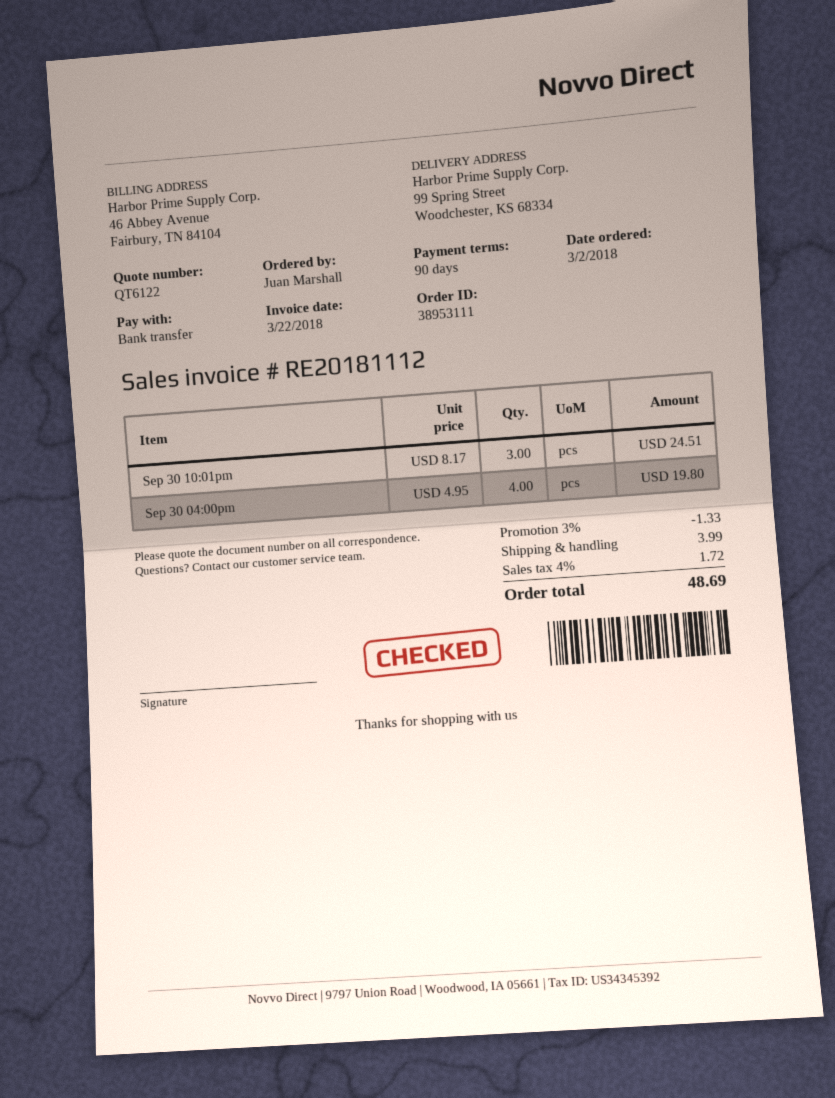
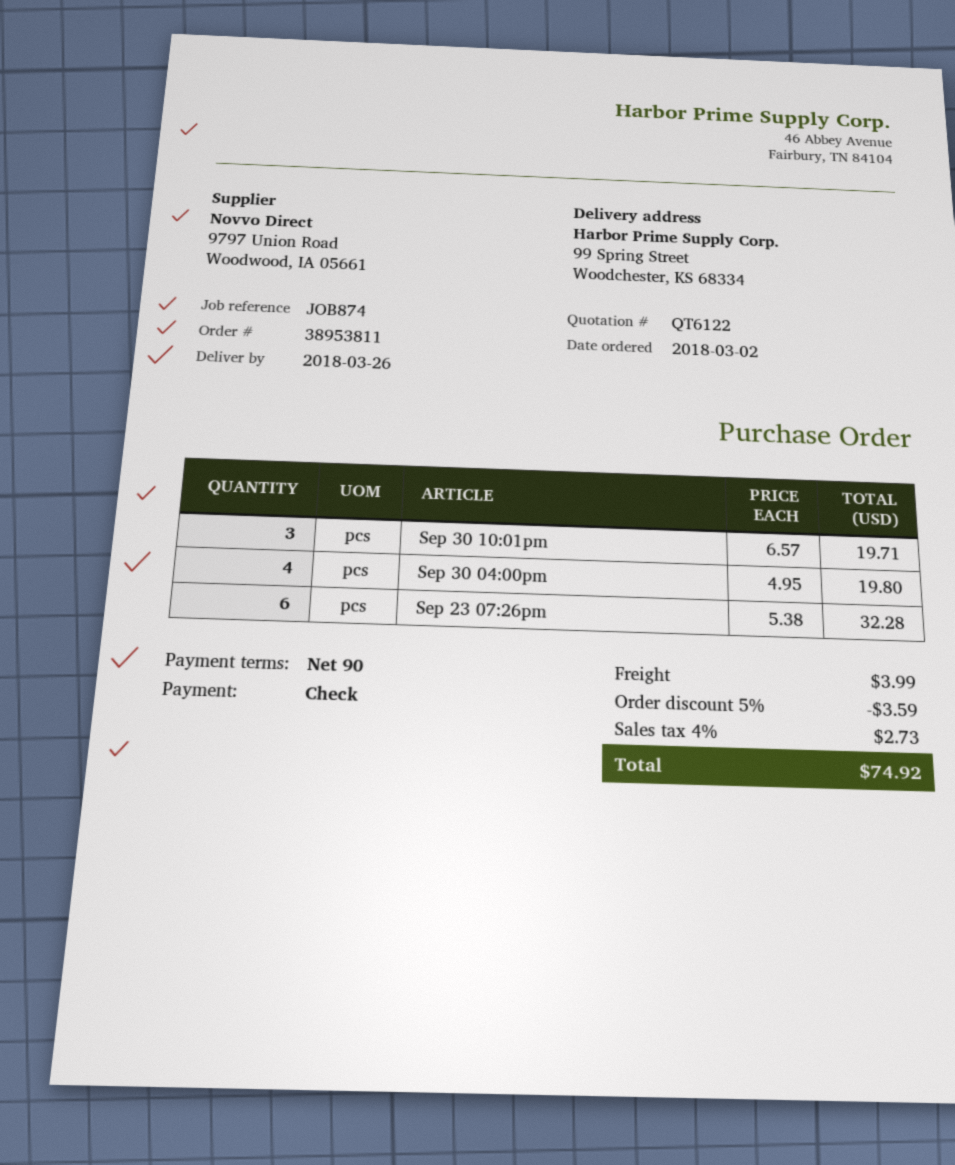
order number: 38953111 -> 38953811
payment method: bank transfer -> cheque
Sep 30 10:01pm: 3 x 8.17 = 24.51 -> 3 x 6.57 = 19.71
Sep 23 07:26pm: none -> 6 x 5.38 = 32.28
discount: 3% = 1.33 -> 5% = 3.59
tax: 4% = 1.72 -> 4% = 2.73
total: 48.69 -> 74.92

